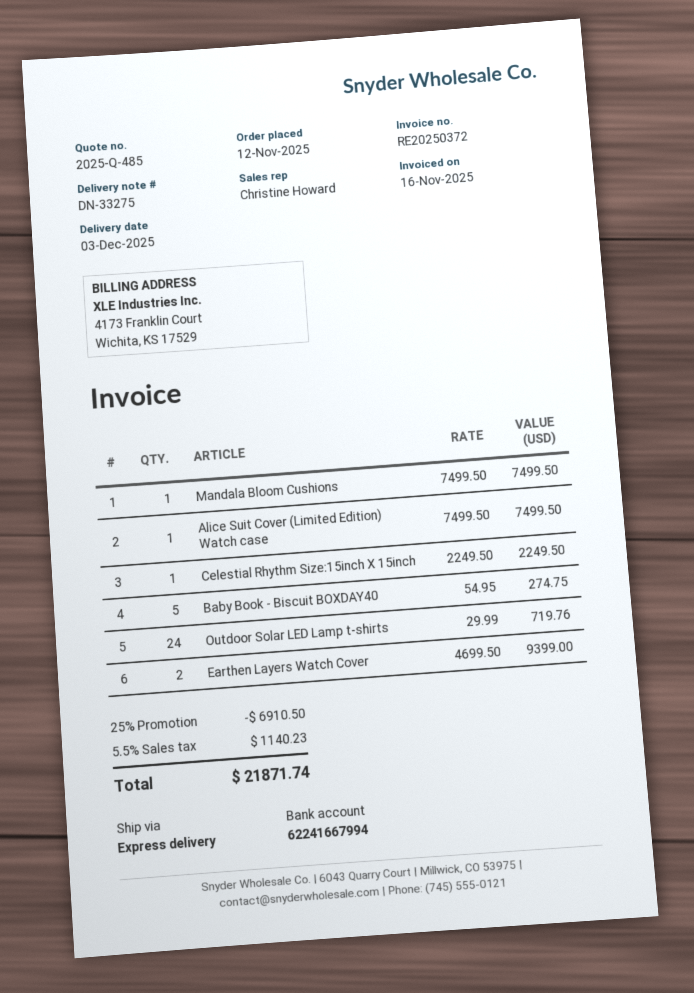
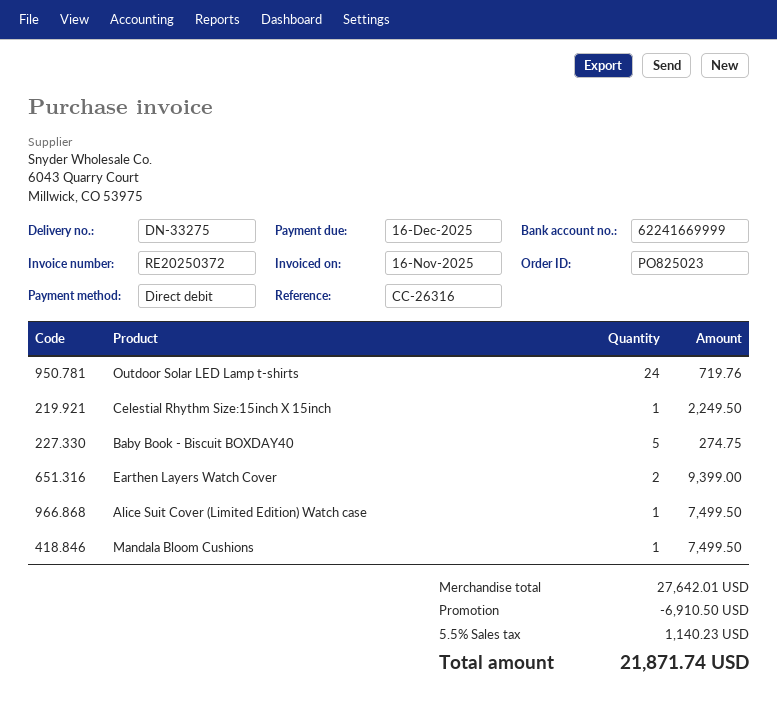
bank account: 62241667994 -> 62241669999

